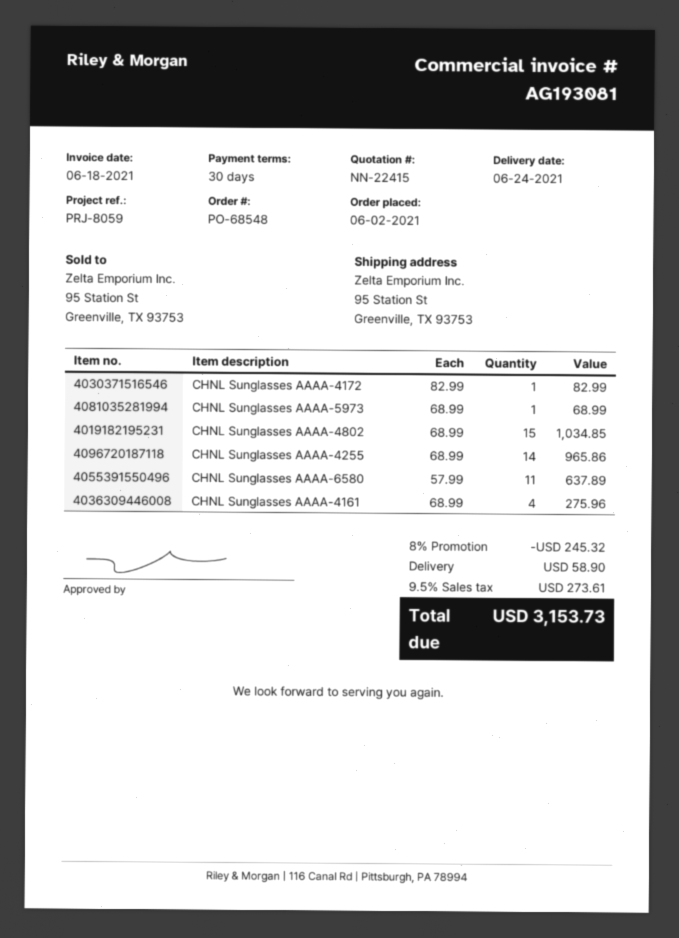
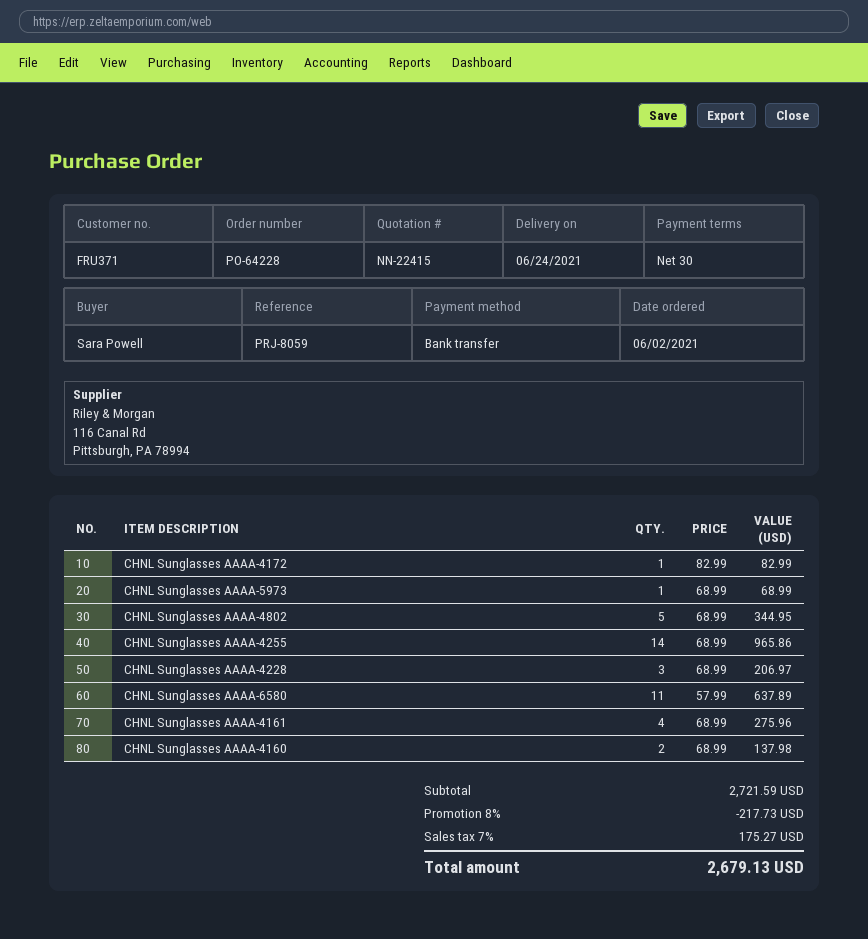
order number: PO-68548 -> PO-64228
CHNL Sunglasses AAAA-4802: 15 x 68.99 = 1034.85 -> 5 x 68.99 = 344.95
CHNL Sunglasses AAAA-4228: none -> 3 x 68.99 = 206.97
CHNL Sunglasses AAAA-4160: none -> 2 x 68.99 = 137.98
discount: 8% = 245.32 -> 8% = 217.73
shipping: 58.90 -> none
tax: 9.5% = 273.61 -> 7% = 175.27
total: 3153.73 -> 2679.13

